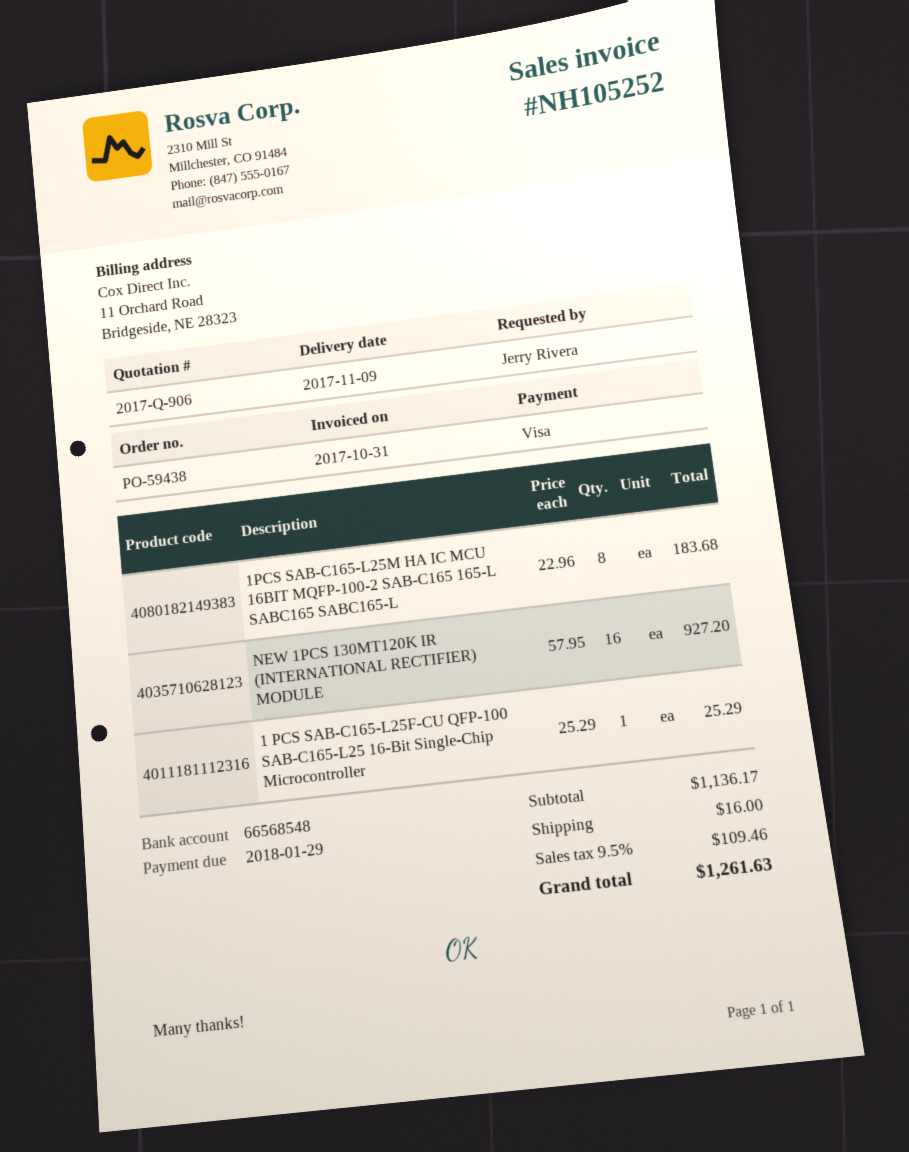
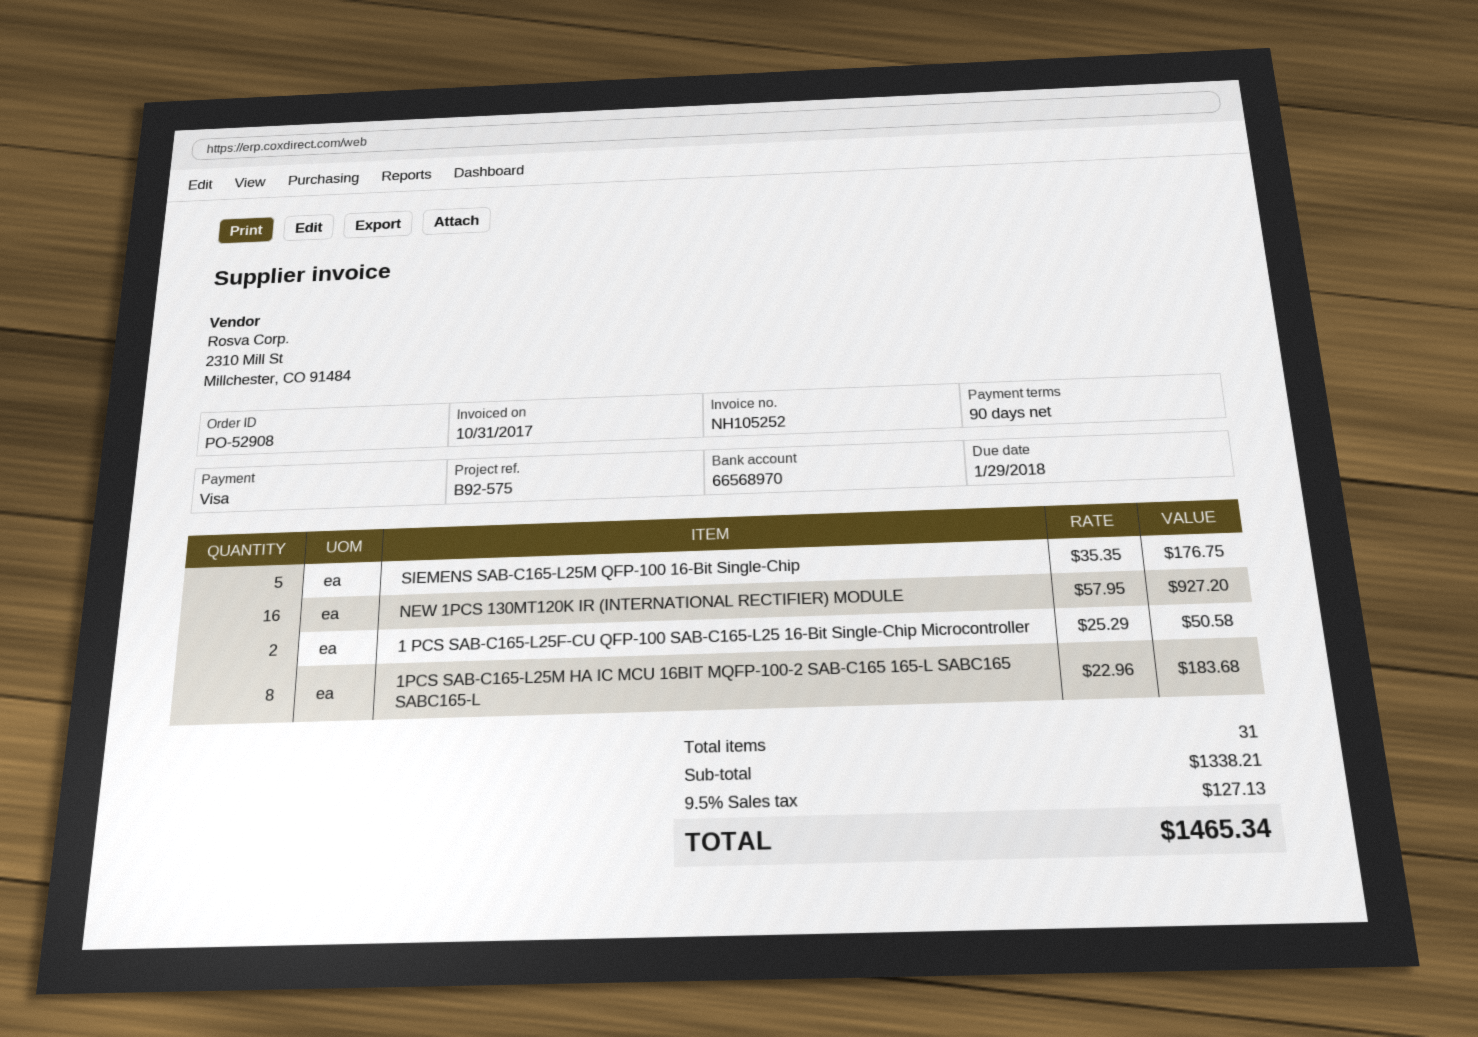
order number: PO-59438 -> PO-52908
bank account: 66568548 -> 66568970
1 PCS SAB-C165-L25F-CU QFP-100 SAB-C165-L25 16-Bit Single-Chip Microcontroller: 1 x 25.29 = 25.29 -> 2 x 25.29 = 50.58
SIEMENS SAB-C165-L25M QFP-100 16-Bit Single-Chip: none -> 5 x 35.35 = 176.75
subtotal: 1136.17 -> 1338.21
shipping: 16.00 -> none
tax: 9.5% = 109.46 -> 9.5% = 127.13
total: 1261.63 -> 1465.34

